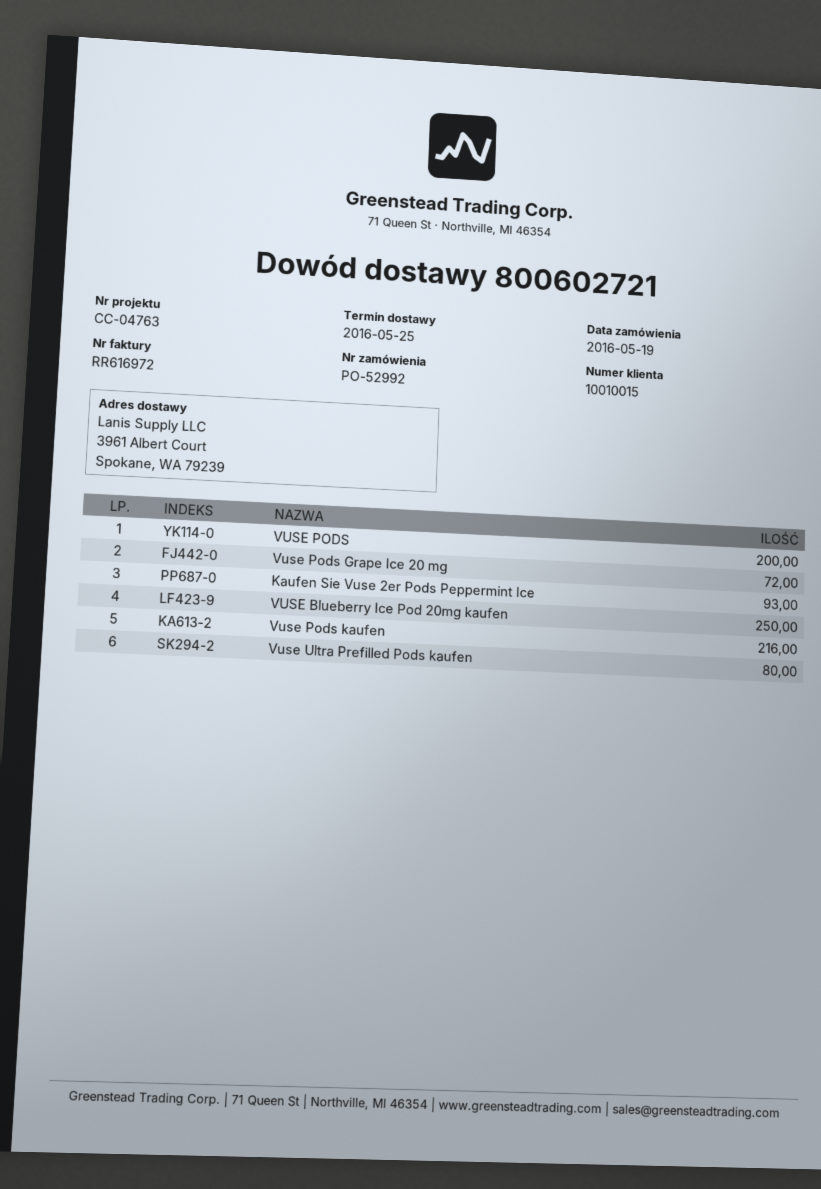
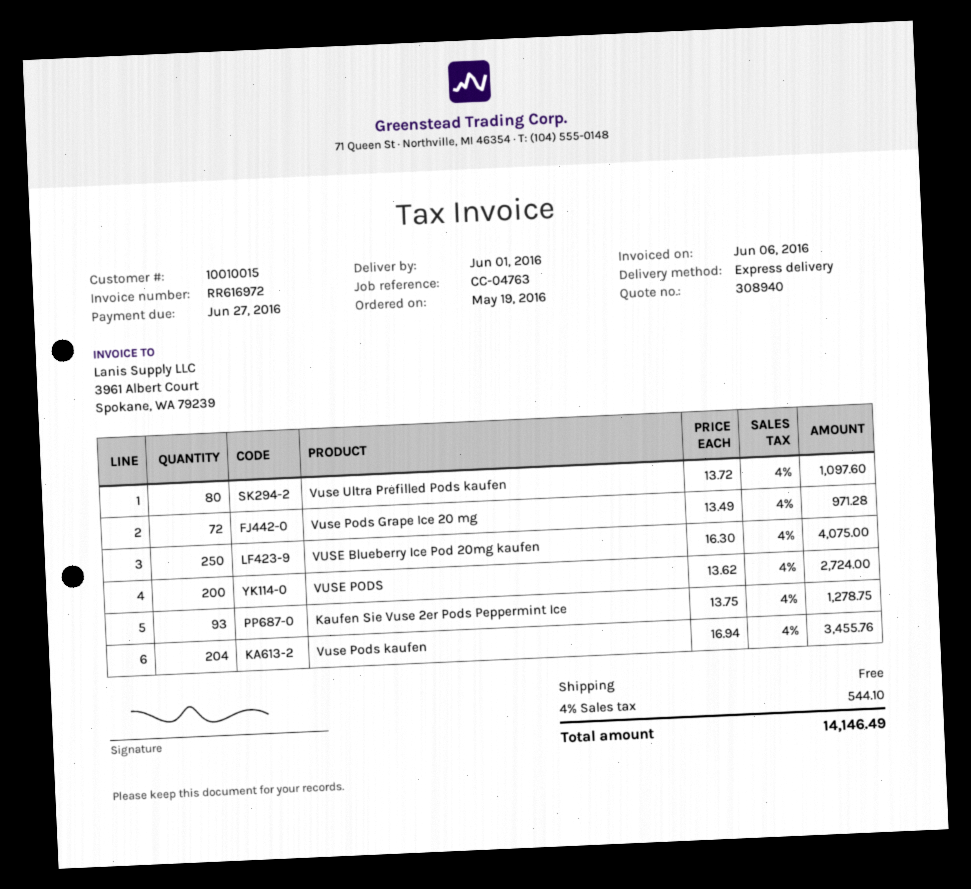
delivery date: 2016-05-25 -> 2016-06-01
Vuse Pods kaufen: 216 -> 204

